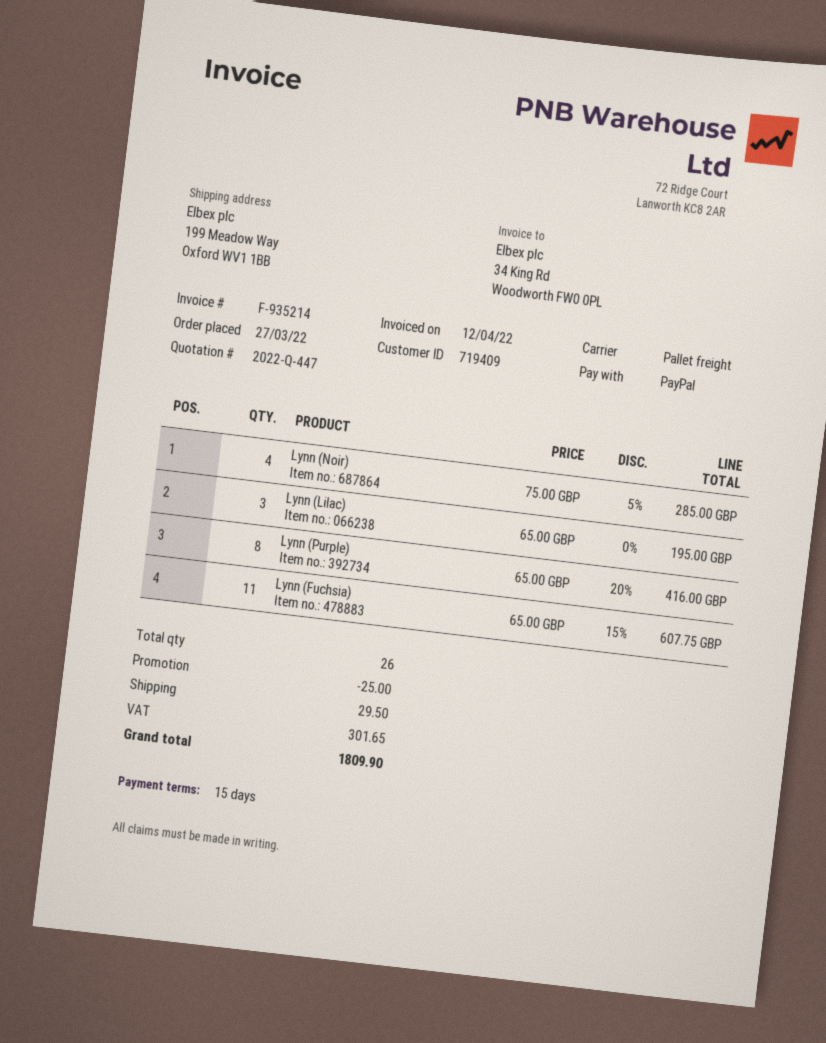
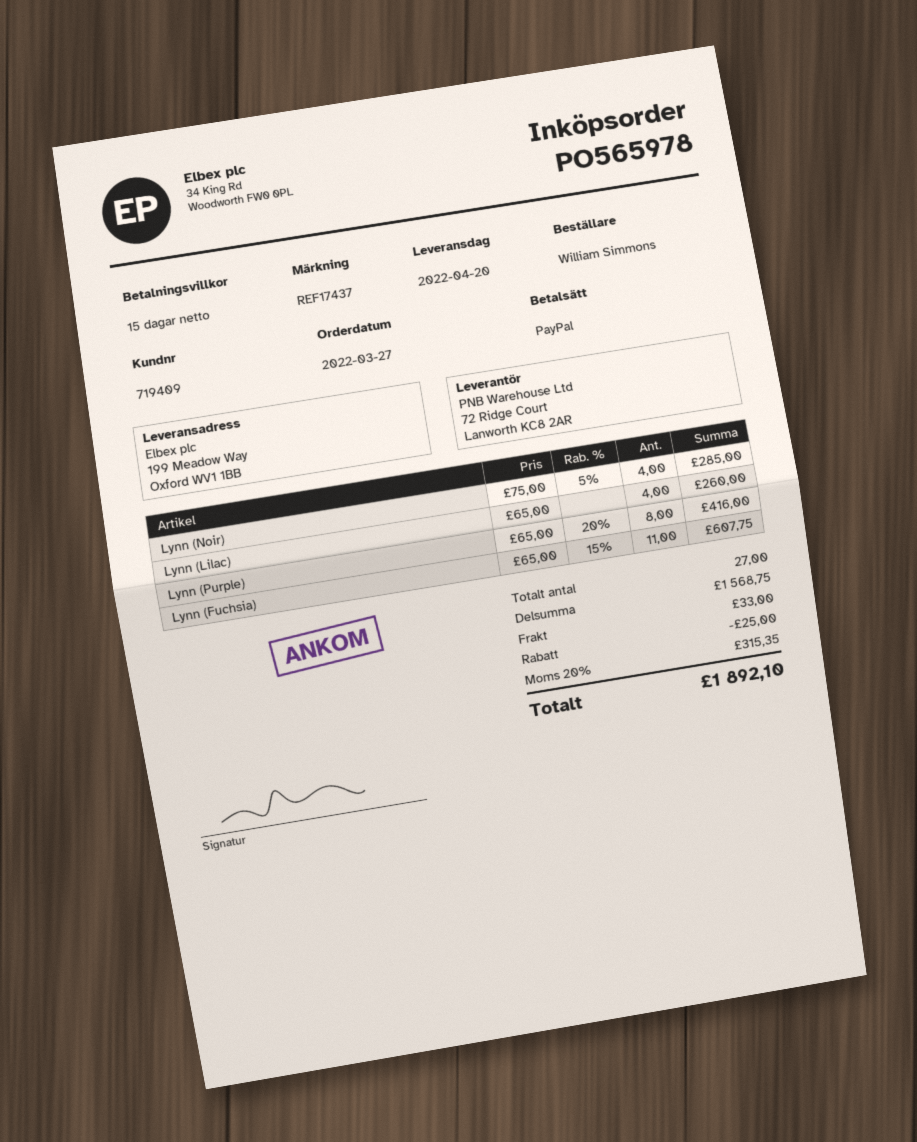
Lynn (Lilac): 3 x 65.00 = 195.00 -> 4 x 65.00 = 260.00
total quantity: 26 -> 27
shipping: 29.50 -> 33.00
tax: 301.65 -> 315.35
total: 1809.90 -> 1892.10

